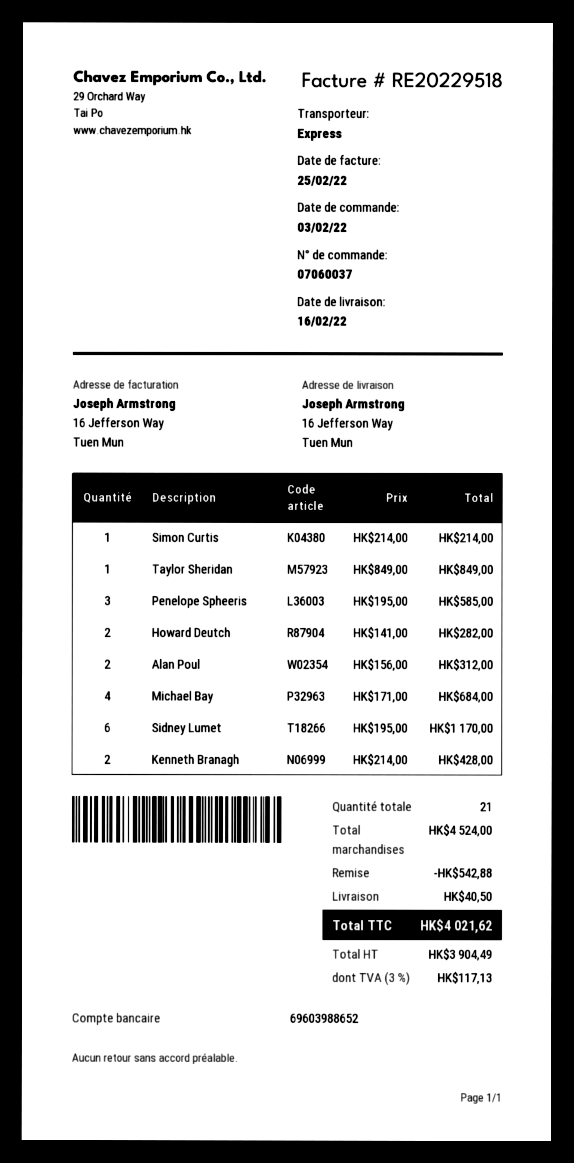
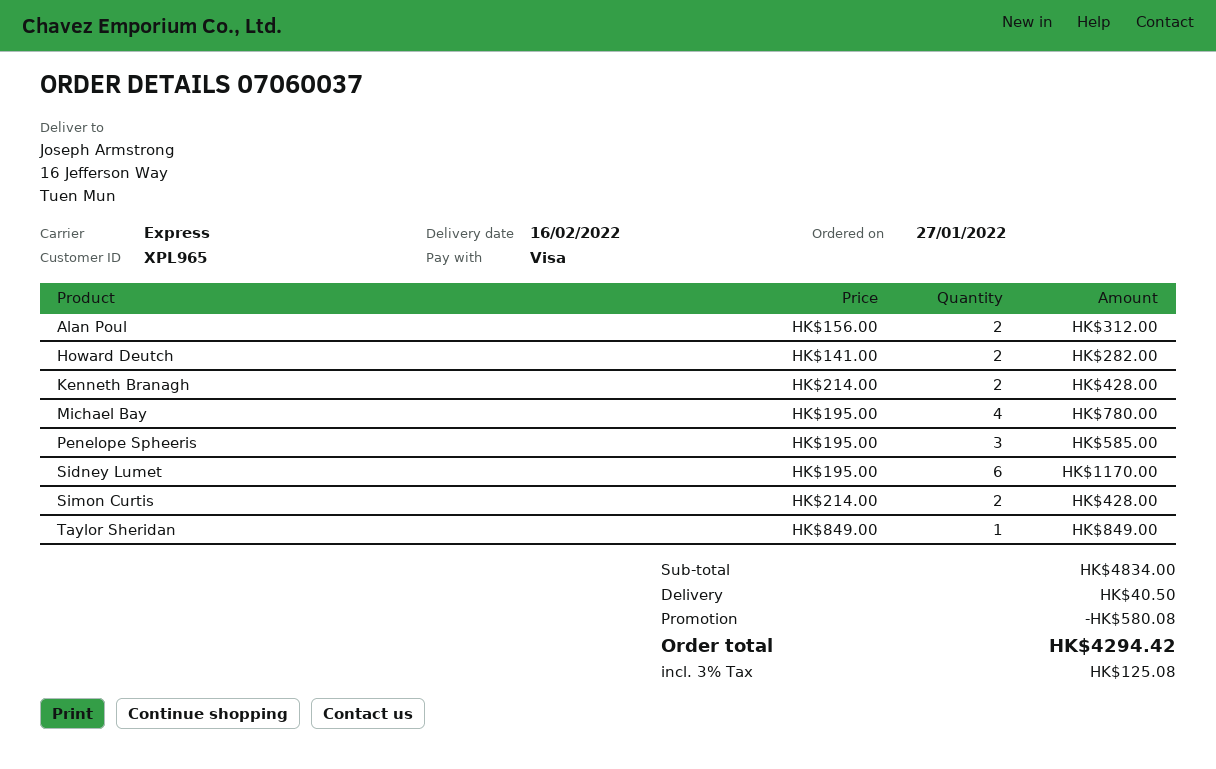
order date: 2022-02-03 -> 2022-01-27
Simon Curtis: 1 x 214.00 = 214.00 -> 2 x 214.00 = 428.00
Michael Bay: 4 x 171.00 = 684.00 -> 4 x 195.00 = 780.00
subtotal: 4524.00 -> 4834.00
discount: 542.88 -> 580.08
tax: 3% = 117.13 -> 3% = 125.08
total: 4021.62 -> 4294.42

